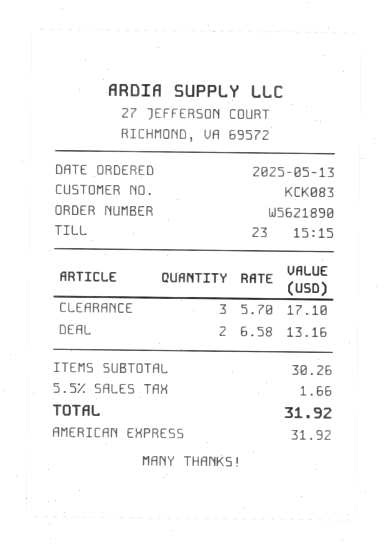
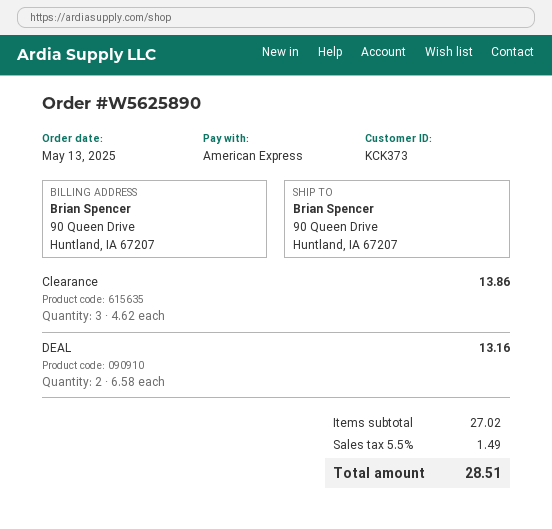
order number: W5621890 -> W5625890
customer number: KCK083 -> KCK373
CLEARANCE: 3 x 5.70 = 17.10 -> 3 x 4.62 = 13.86
subtotal: 30.26 -> 27.02
tax: 5.5% = 1.66 -> 5.5% = 1.49
total: 31.92 -> 28.51

